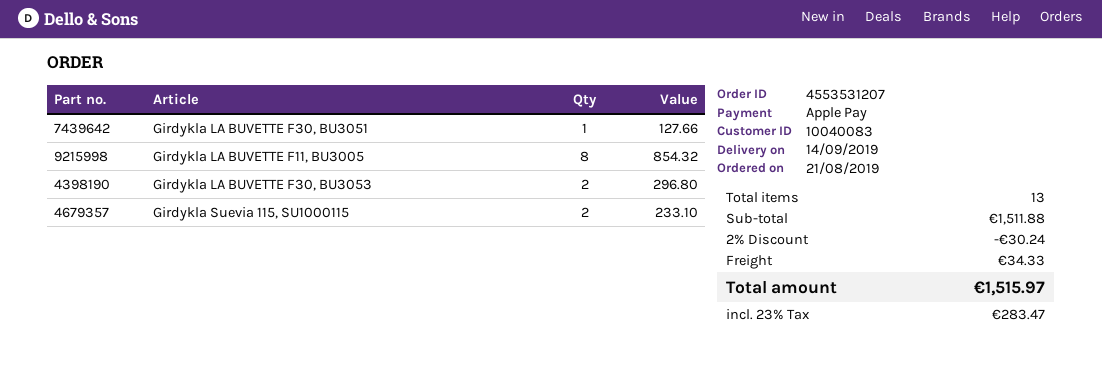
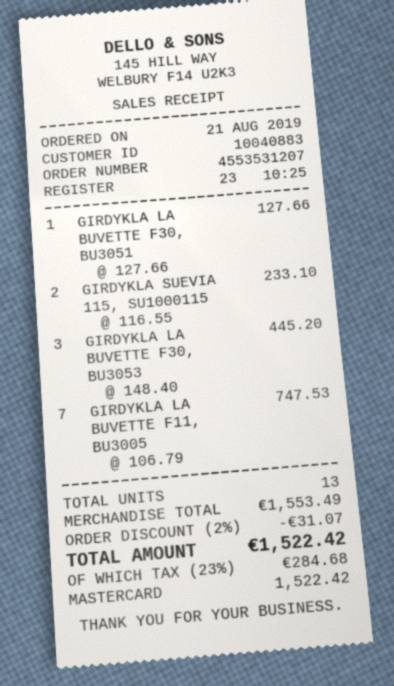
customer number: 10040083 -> 10040883
payment method: Apple Pay -> Mastercard
Girdykla LA BUVETTE F11, BU3005: 8 for 854.32 -> 7 for 747.53
Girdykla LA BUVETTE F30, BU3053: 2 for 296.80 -> 3 for 445.20
subtotal: 1511.88 -> 1553.49
discount: 2% = 30.24 -> 2% = 31.07
shipping: 34.33 -> none
tax: 23% = 283.47 -> 23% = 284.68
total: 1515.97 -> 1522.42

